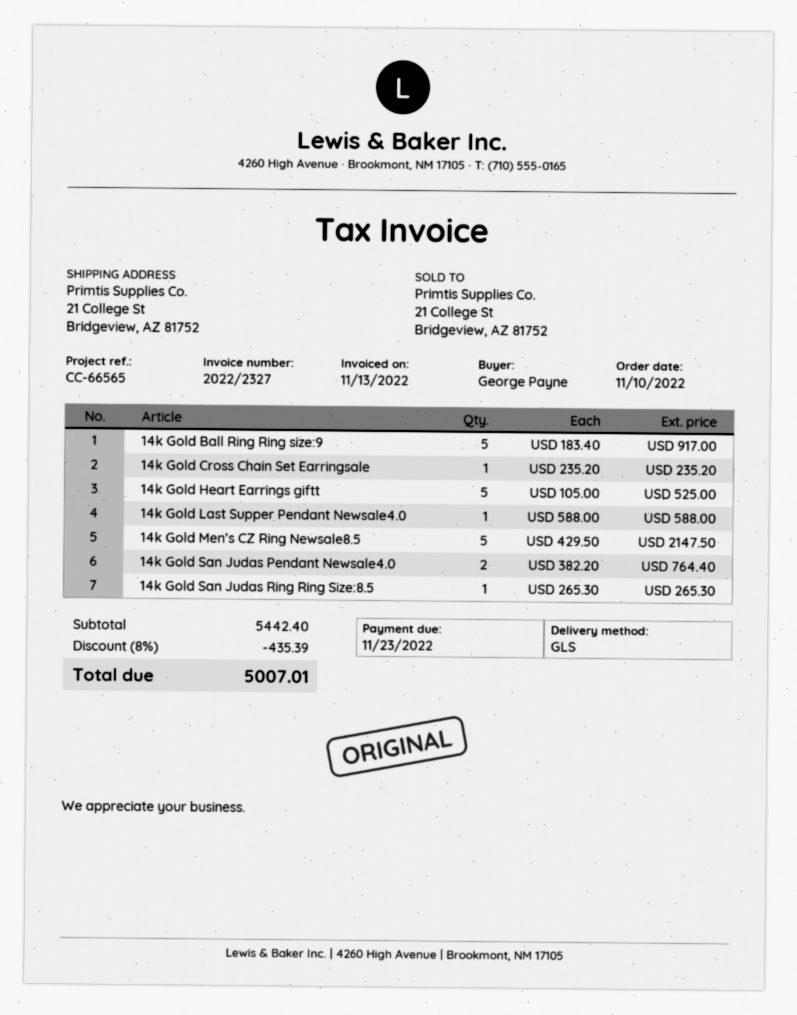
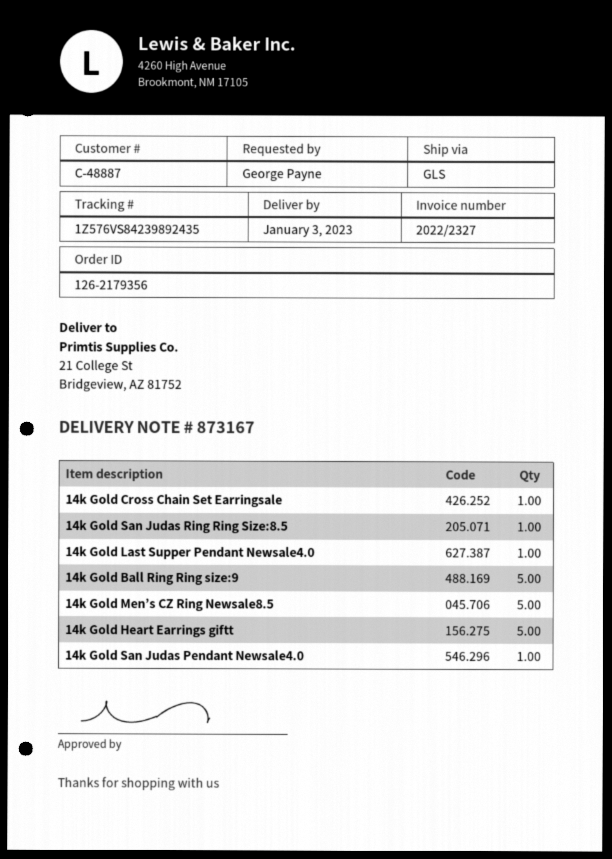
14k Gold San Judas Pendant Newsale4.0: 2 -> 1

